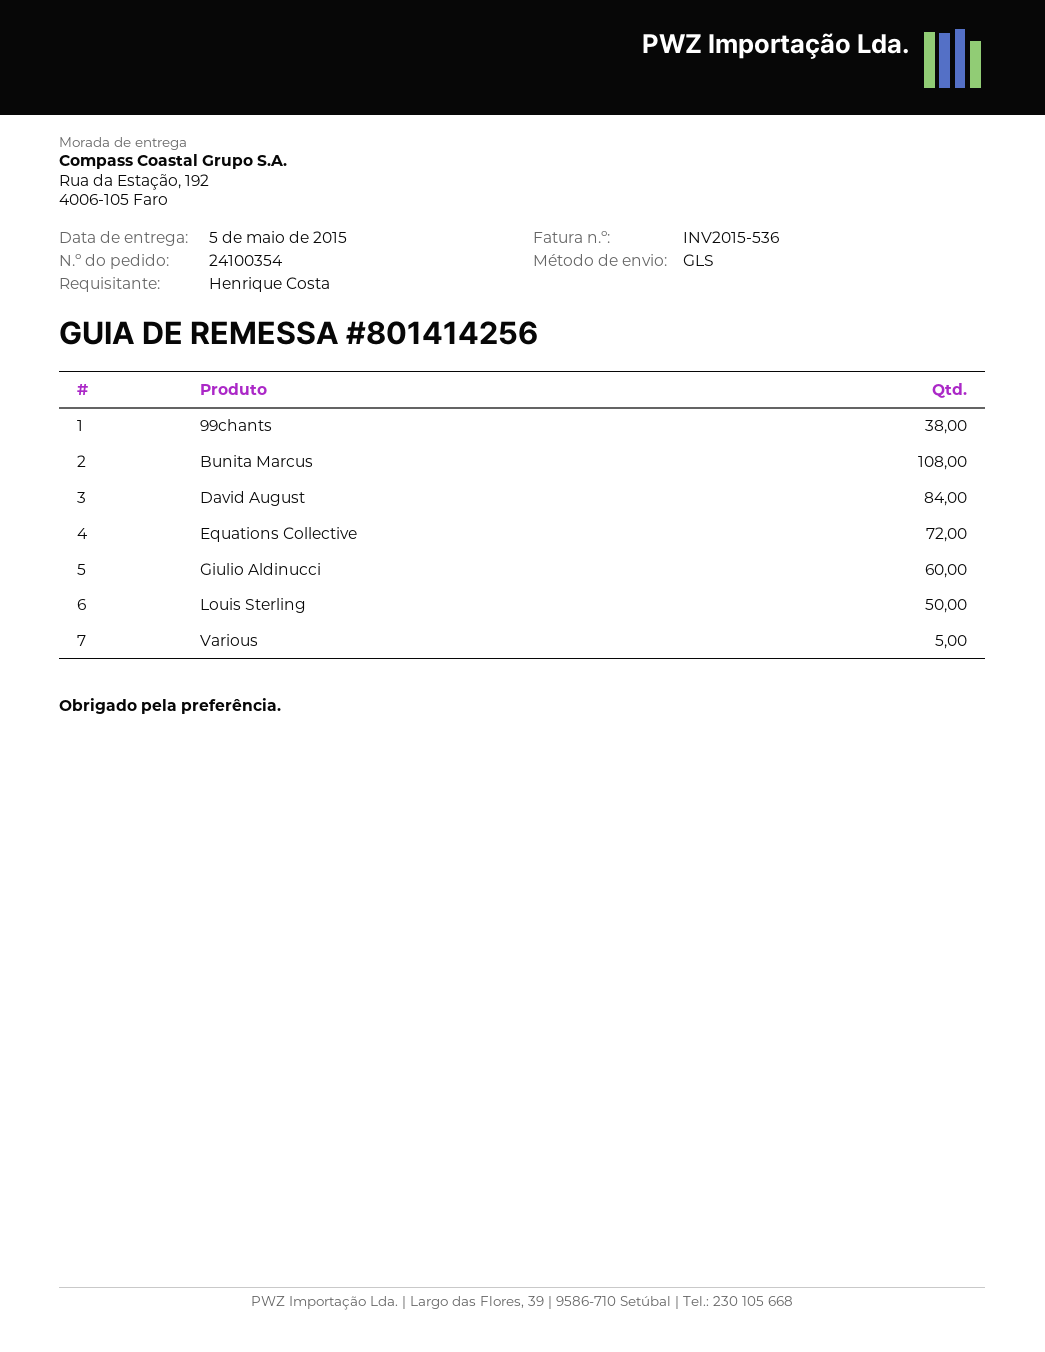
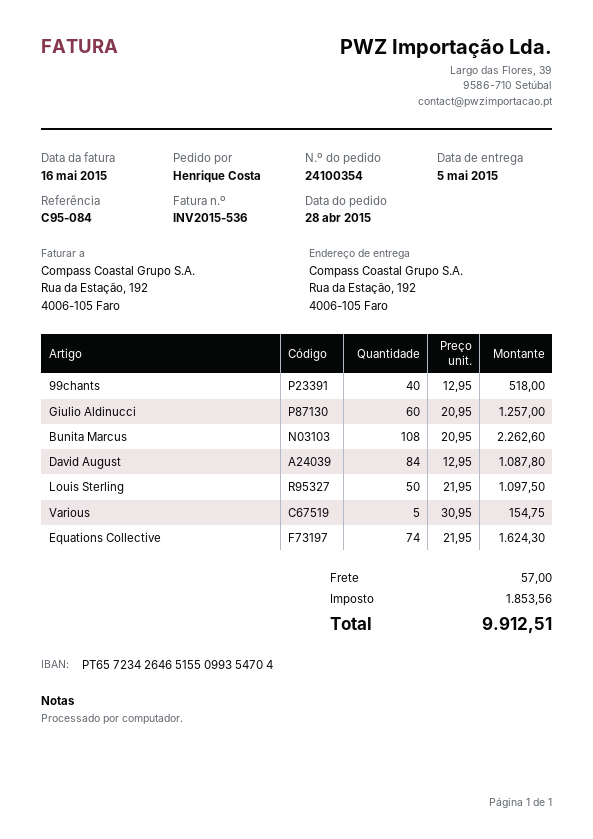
99chants: 38 -> 40
Equations Collective: 72 -> 74

